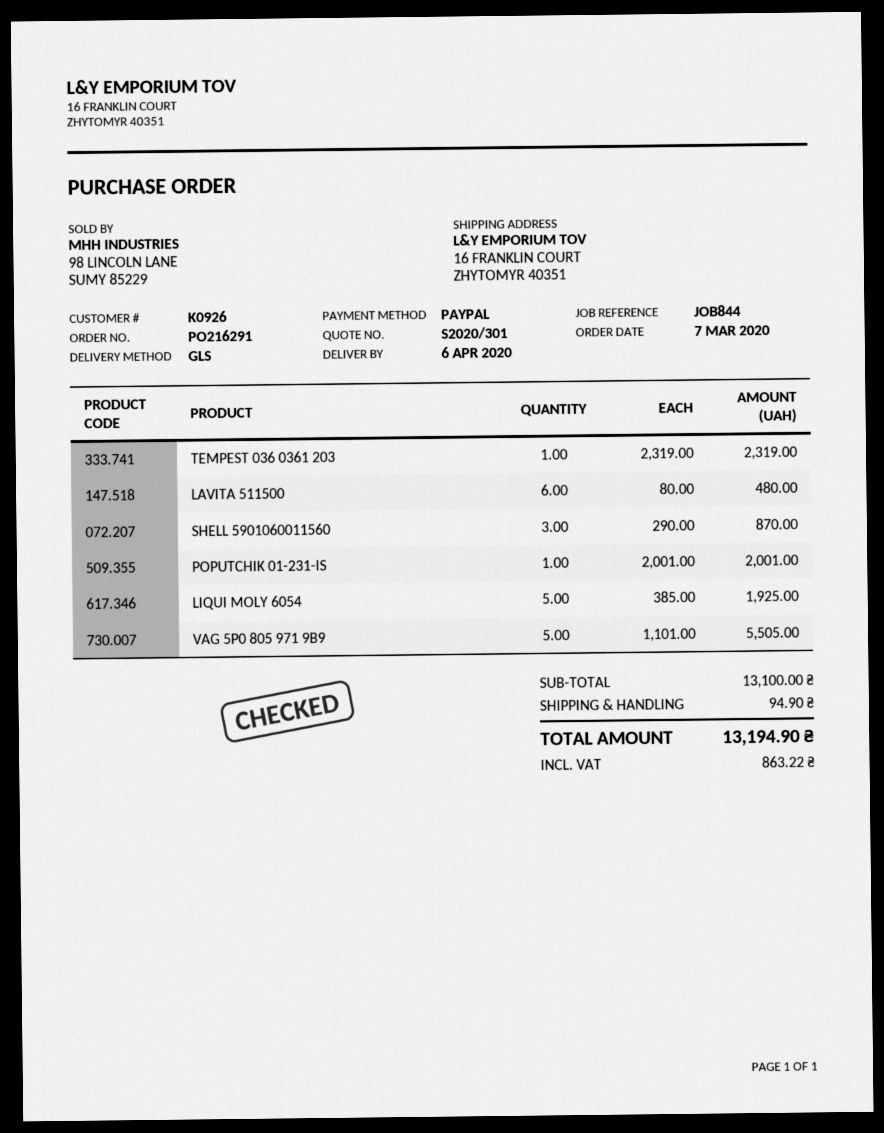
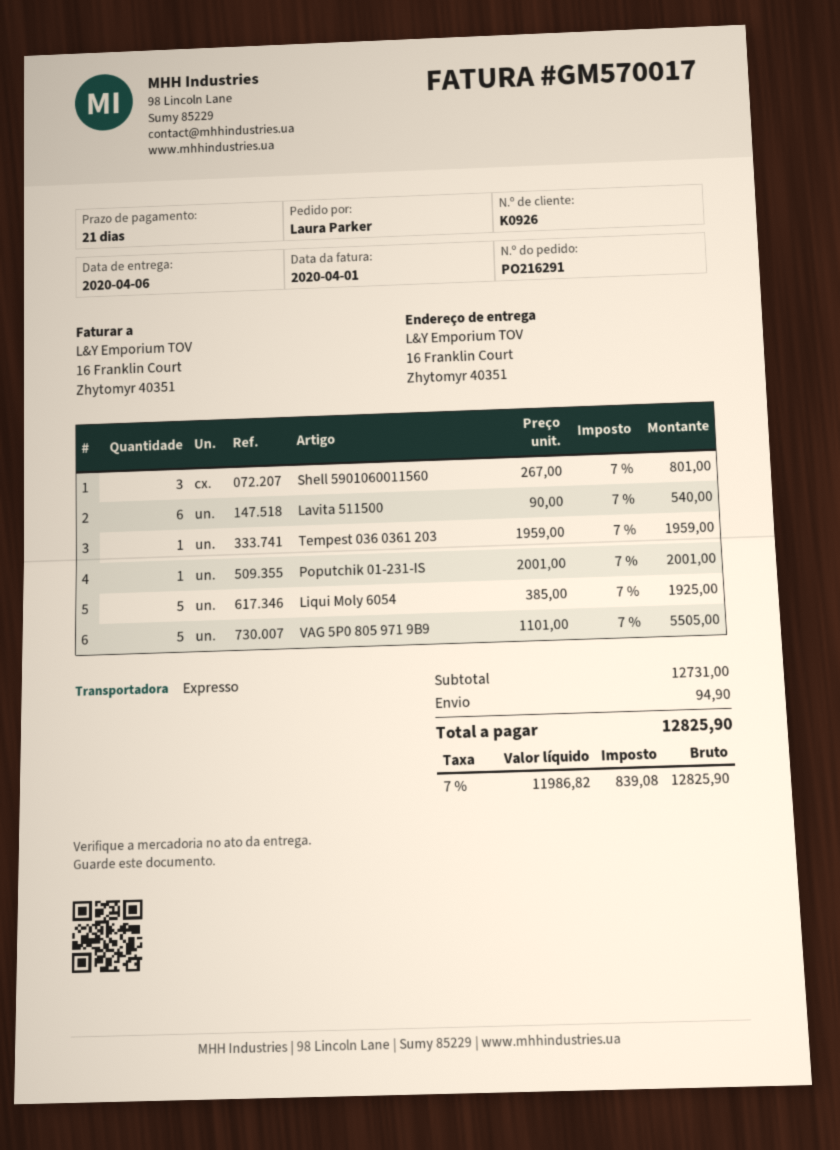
shipping method: GLS -> express
TEMPEST 036 0361 203: 1 x 2319.00 = 2319.00 -> 1 x 1959.00 = 1959.00
LAVITA 511500: 6 x 80.00 = 480.00 -> 6 x 90.00 = 540.00
SHELL 5901060011560: 3 x 290.00 = 870.00 -> 3 x 267.00 = 801.00
subtotal: 13100.00 -> 12731.00
tax: 863.22 -> 839.08
total: 13194.90 -> 12825.90

